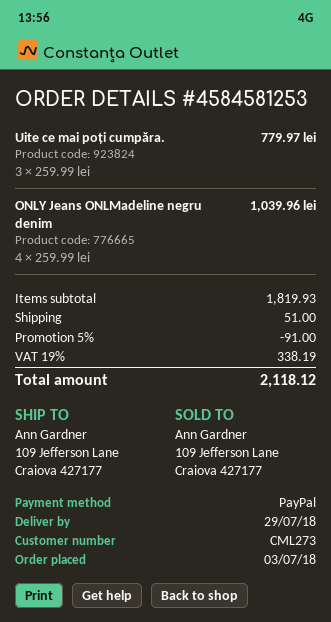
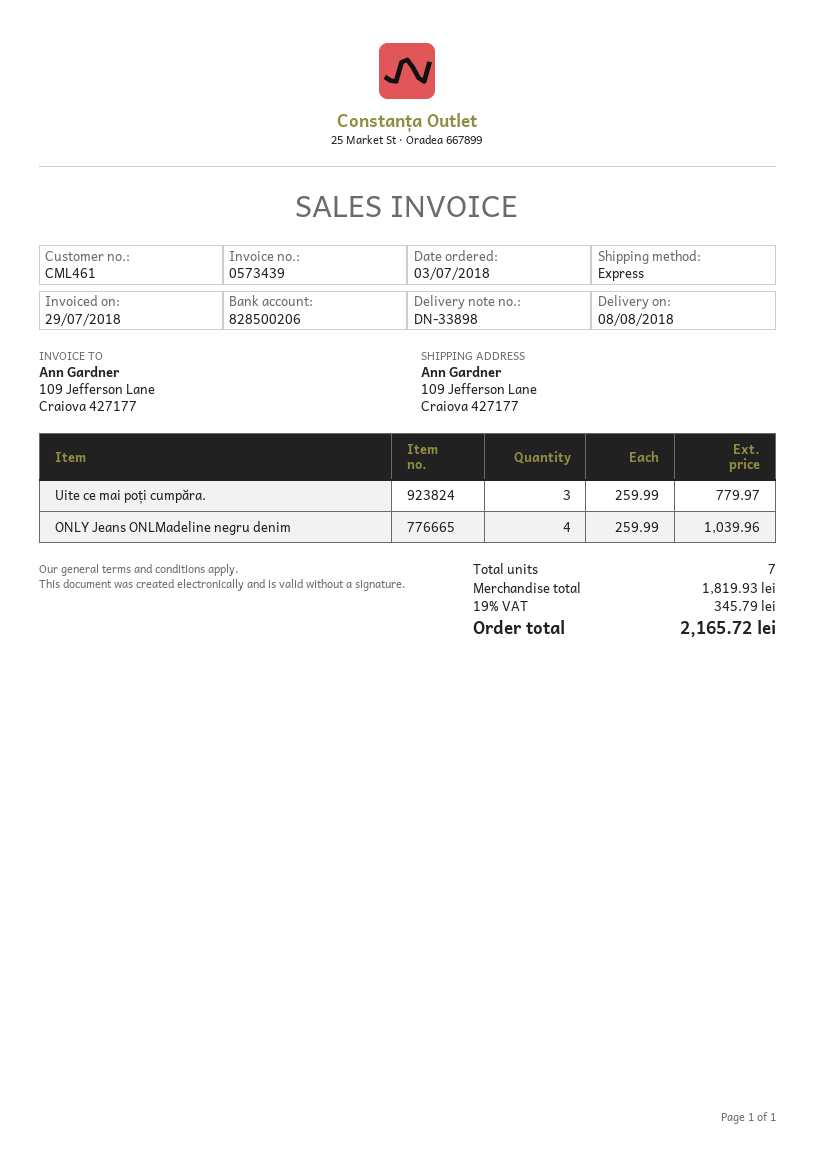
delivery date: 2018-07-29 -> 2018-08-08
customer number: CML273 -> CML461
discount: 5% = 91.00 -> none
shipping: 51.00 -> none
tax: 19% = 338.19 -> 19% = 345.79
total: 2118.12 -> 2165.72

